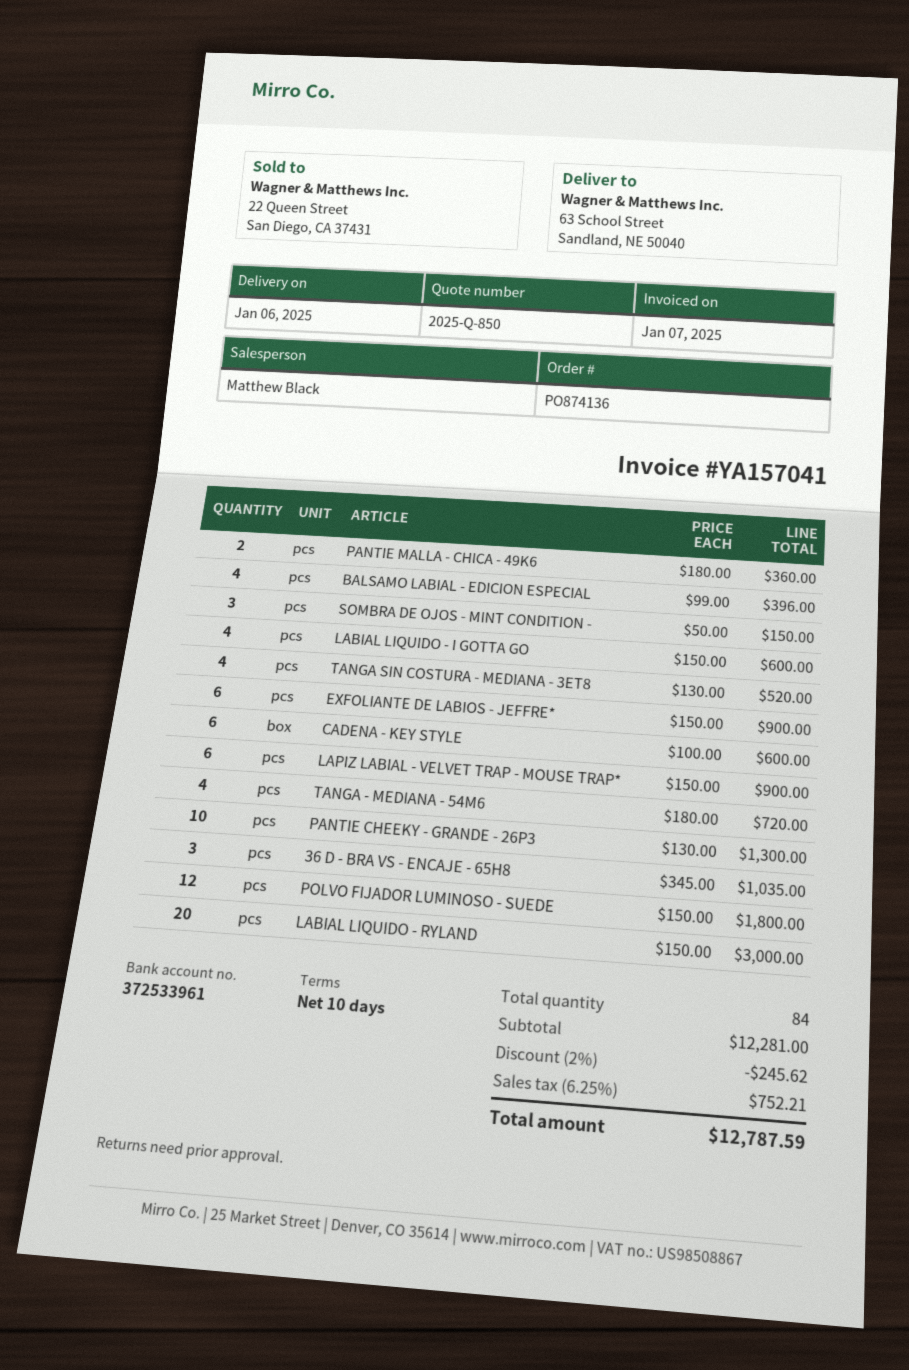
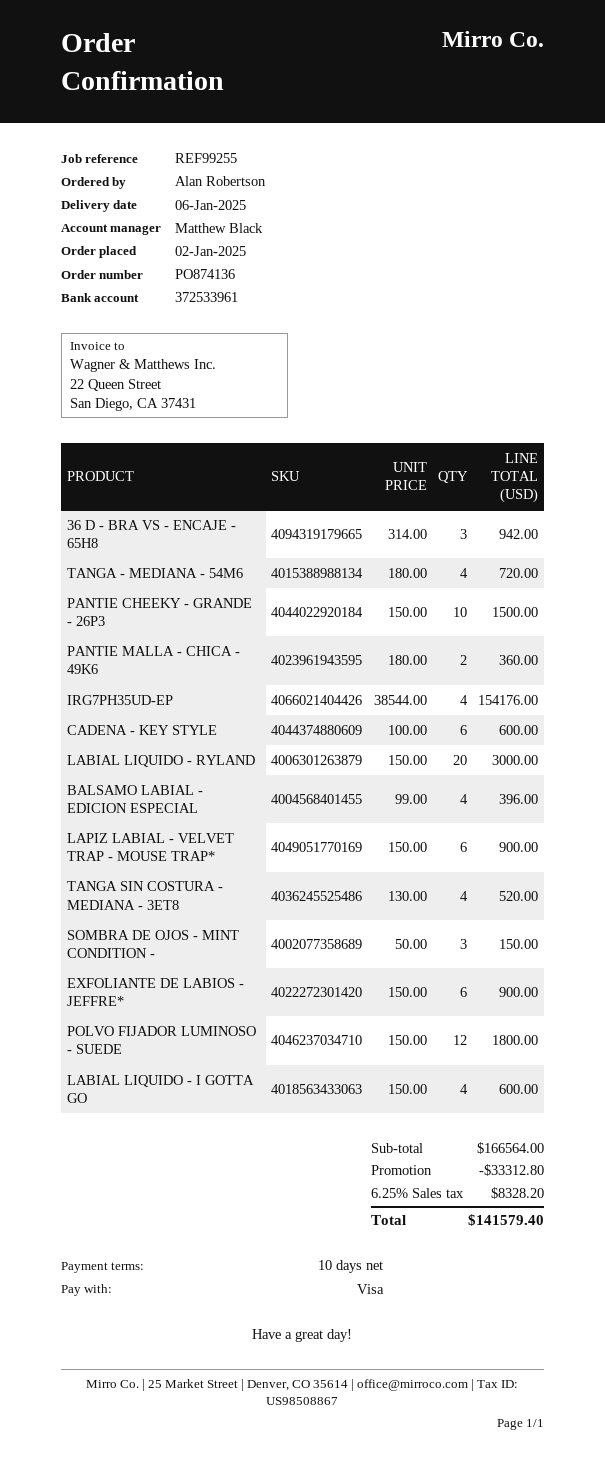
PANTIE CHEEKY - GRANDE - 26P3: 10 x 130.00 = 1300.00 -> 10 x 150.00 = 1500.00
36 D - BRA VS - ENCAJE - 65H8: 3 x 345.00 = 1035.00 -> 3 x 314.00 = 942.00
IRG7PH35UD-EP: none -> 4 x 38544.00 = 154176.00
subtotal: 12281.00 -> 166564.00
discount: 245.62 -> 33312.80
tax: 6.25% = 752.21 -> 6.25% = 8328.20
total: 12787.59 -> 141579.40

